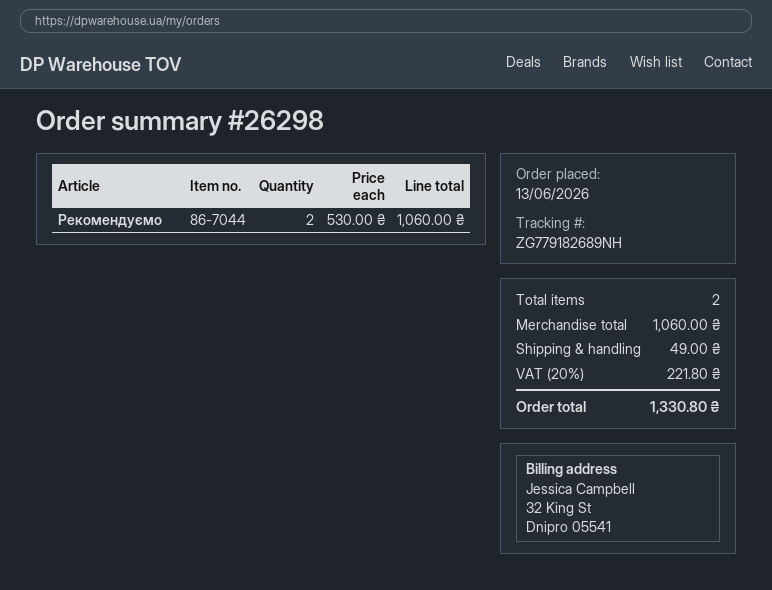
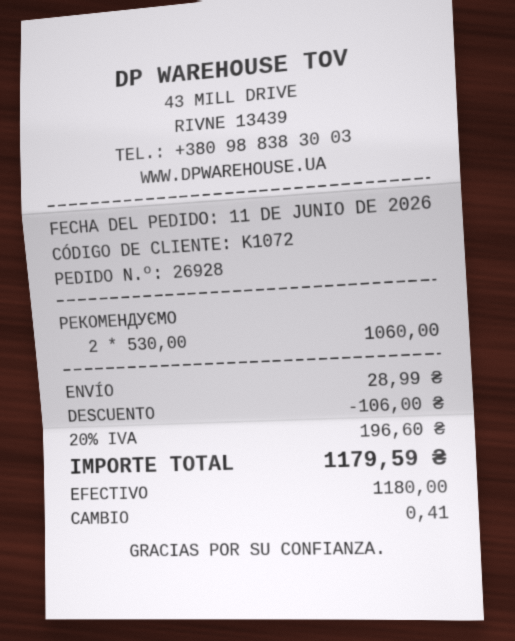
order number: 26298 -> 26928
order date: 2026-06-13 -> 2026-06-11
discount: none -> 106.00
shipping: 49.00 -> 28.99
tax: 20% = 221.80 -> 20% = 196.60
total: 1330.80 -> 1179.59

